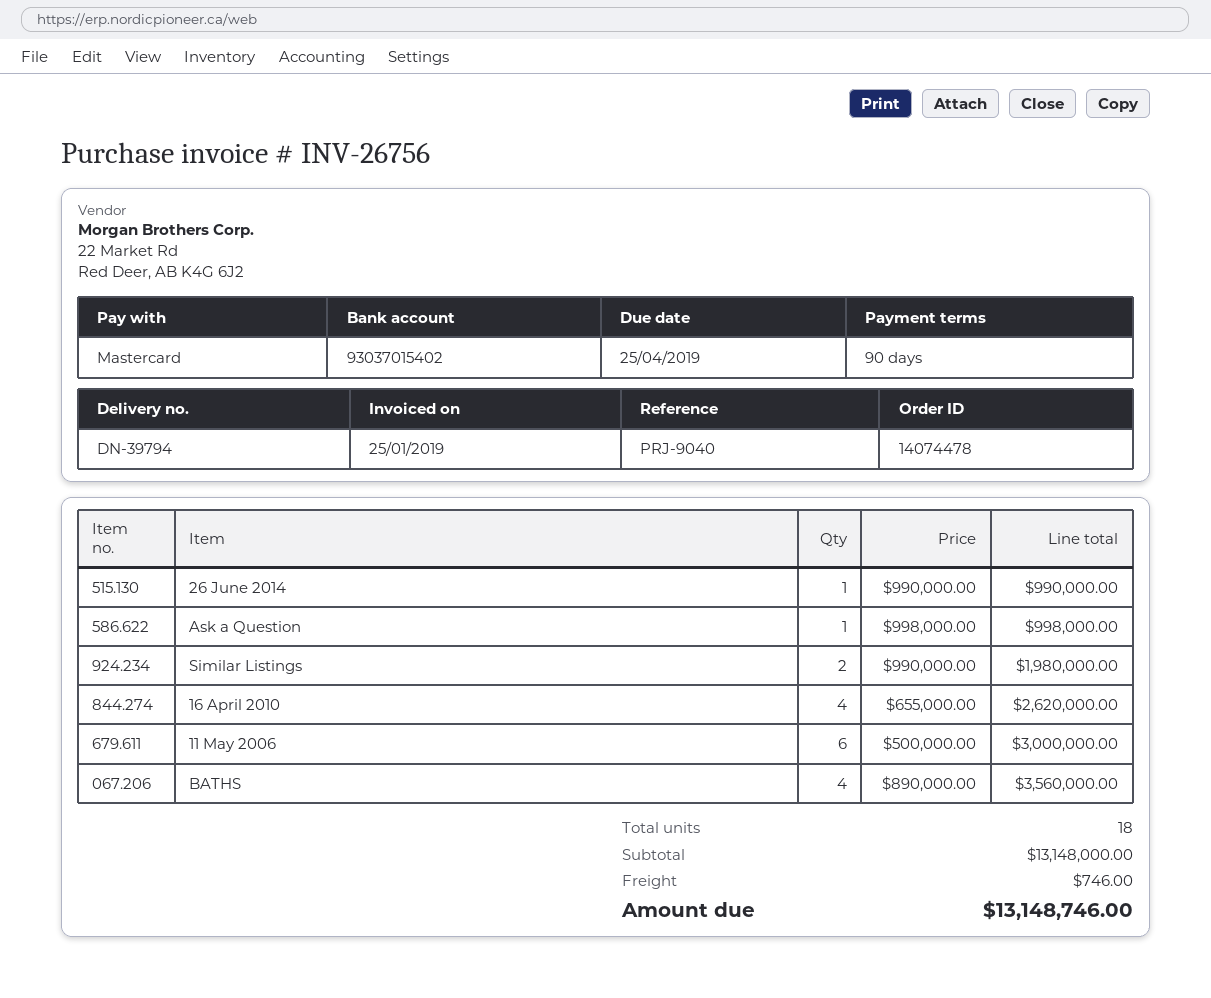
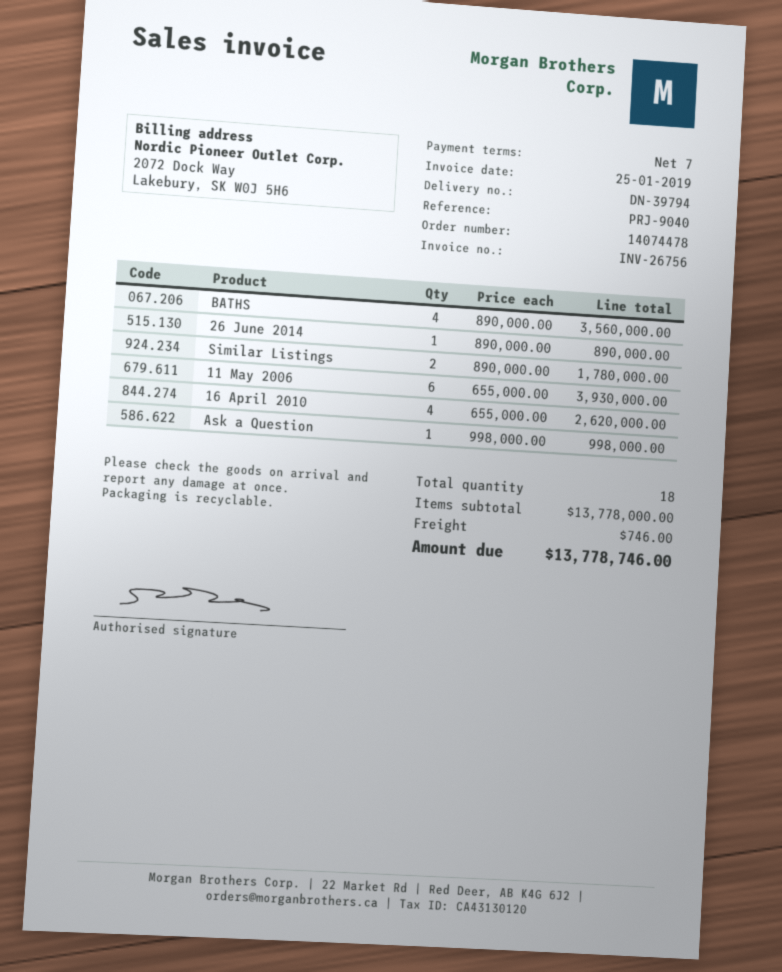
payment terms: 90 days -> 7 days
26 June 2014: 1 x 990000.00 = 990000.00 -> 1 x 890000.00 = 890000.00
Similar Listings: 2 x 990000.00 = 1980000.00 -> 2 x 890000.00 = 1780000.00
11 May 2006: 6 x 500000.00 = 3000000.00 -> 6 x 655000.00 = 3930000.00
subtotal: 13148000.00 -> 13778000.00
total: 13148746.00 -> 13778746.00

